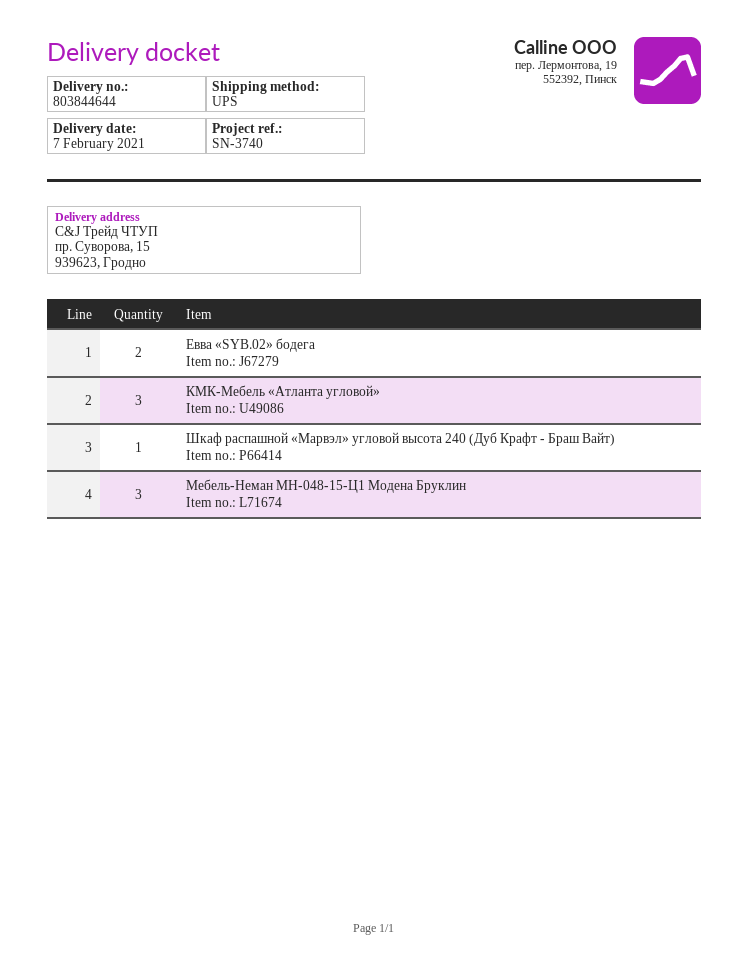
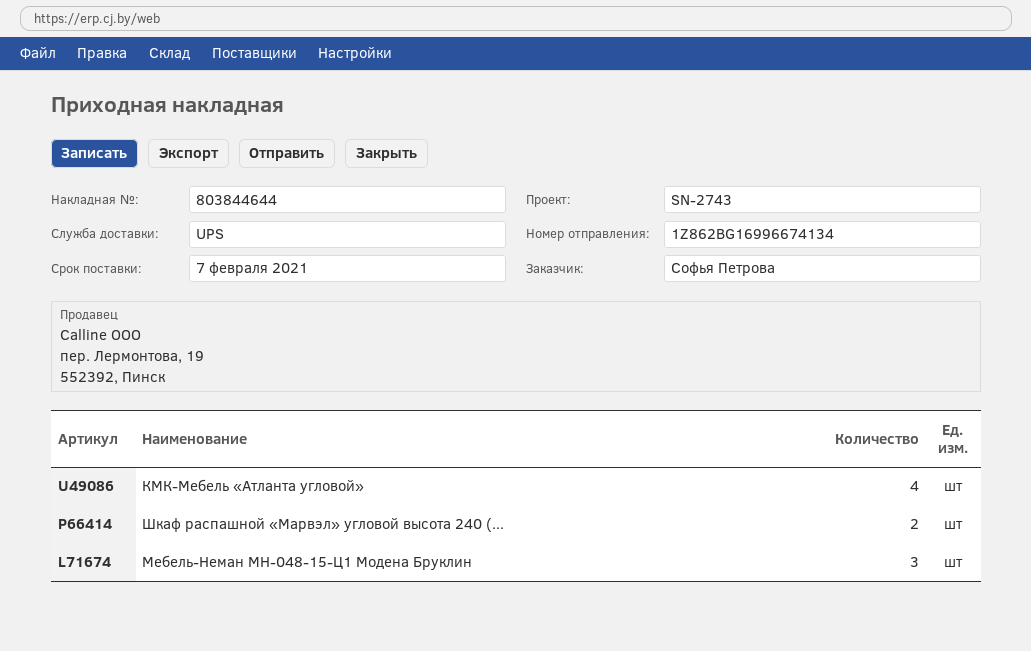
reference: SN-3740 -> SN-2743
Евва «SYB.02» бодега: 2 -> none
КМК-Мебель «Атланта угловой»: 3 -> 4
Шкаф распашной «Марвэл» угловой высота 240 (Дуб Крафт - Браш Вайт): 1 -> 2

